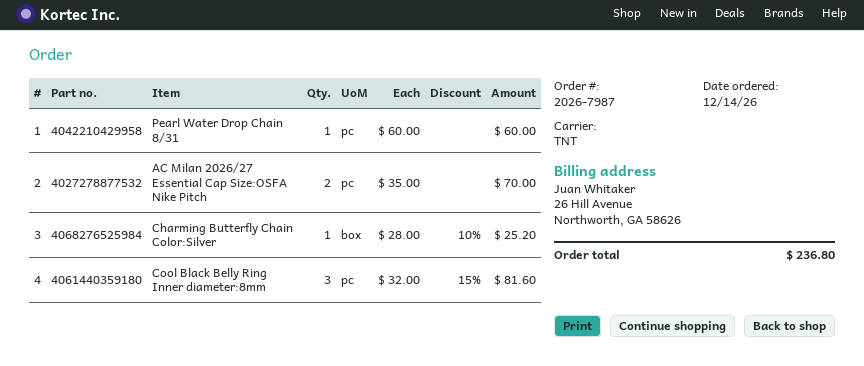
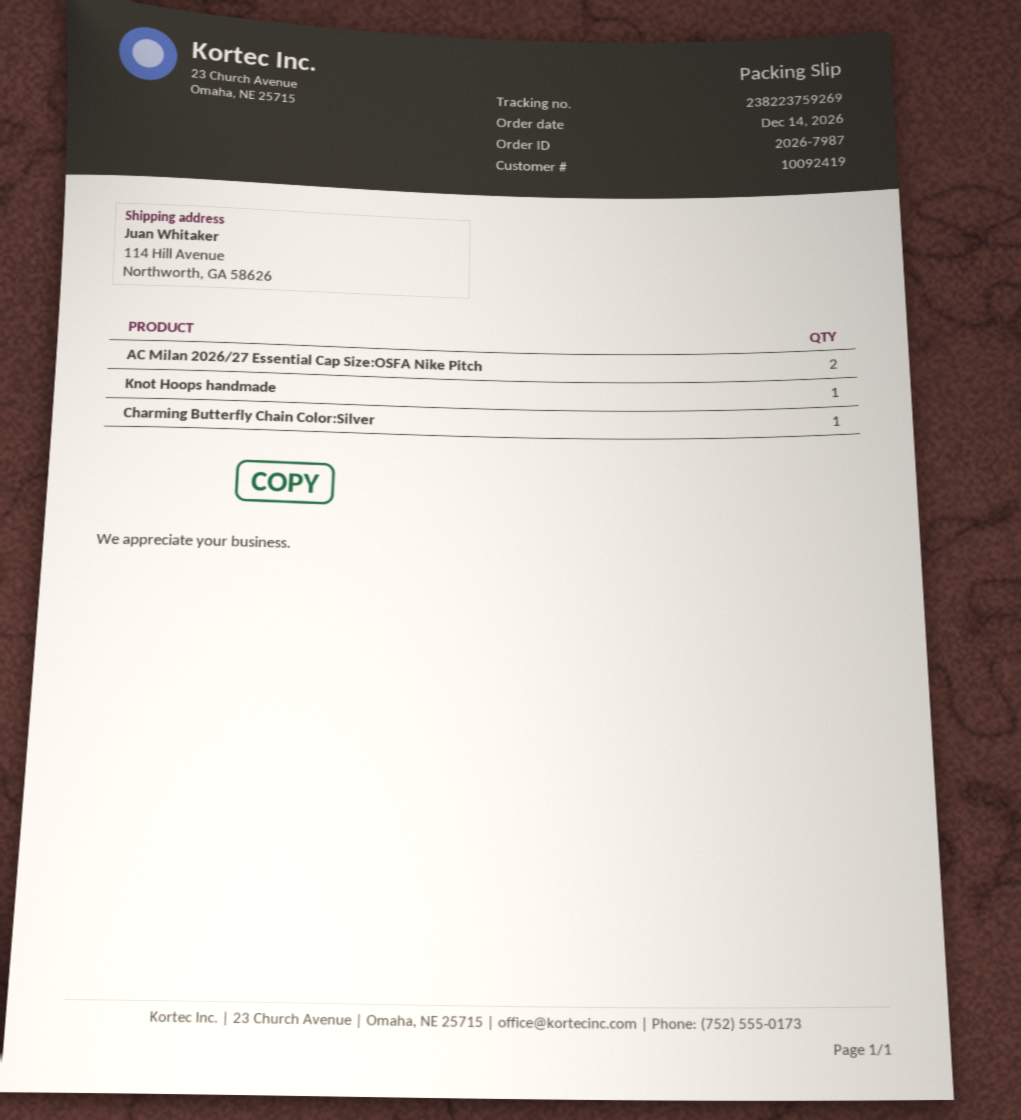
Pearl Water Drop Chain 8/31: 1 -> none
Cool Black Belly Ring Inner diameter:8mm: 3 -> none
Knot Hoops handmade: none -> 1

